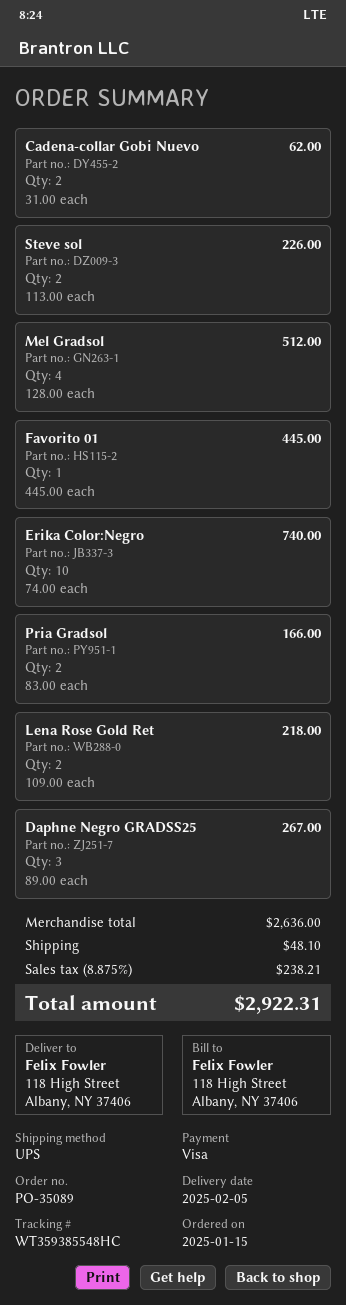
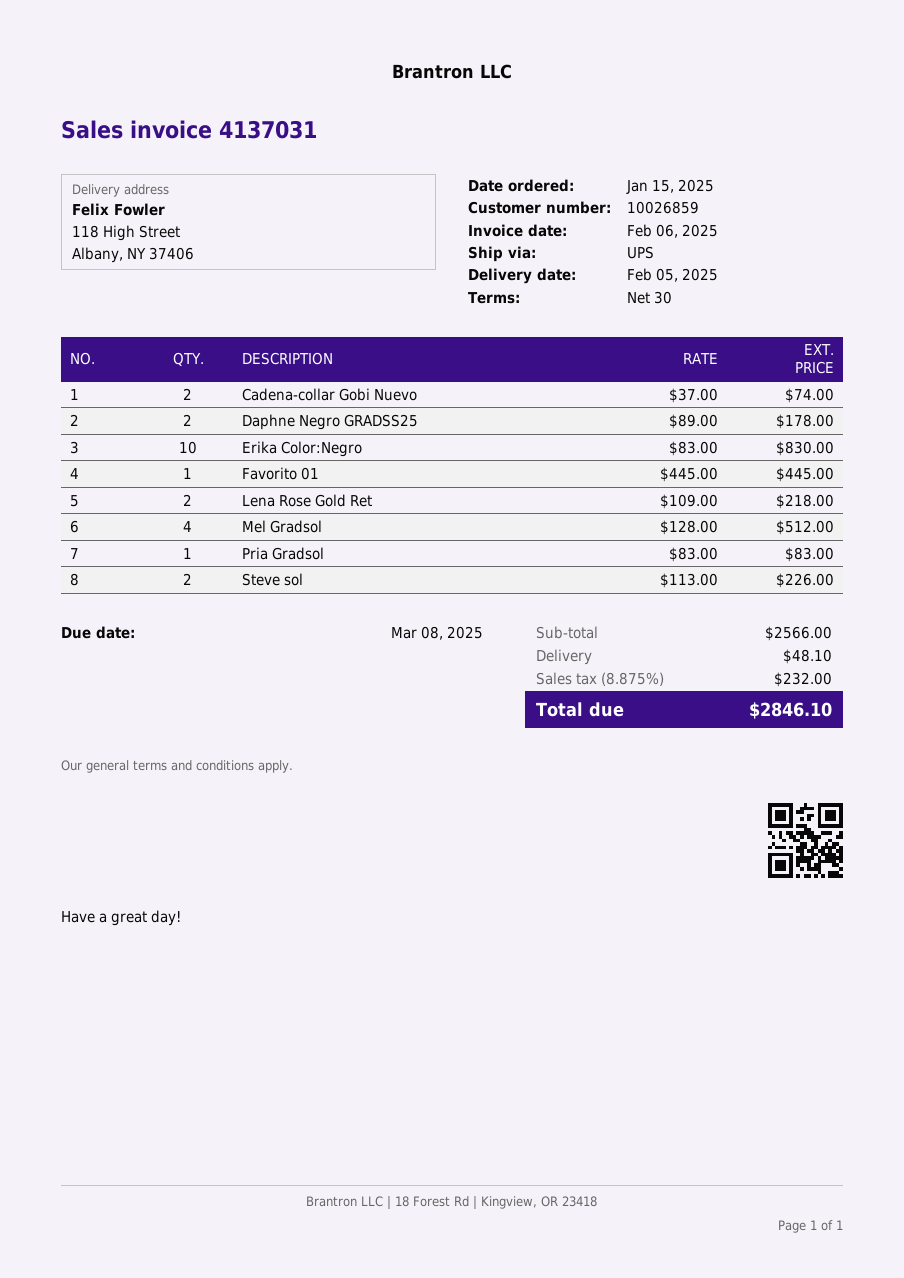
Cadena-collar Gobi Nuevo: 2 x 31.00 = 62.00 -> 2 x 37.00 = 74.00
Erika Color:Negro: 10 x 74.00 = 740.00 -> 10 x 83.00 = 830.00
Pria Gradsol: 2 x 83.00 = 166.00 -> 1 x 83.00 = 83.00
Daphne Negro GRADSS25: 3 x 89.00 = 267.00 -> 2 x 89.00 = 178.00
subtotal: 2636.00 -> 2566.00
tax: 8.875% = 238.21 -> 8.875% = 232.00
total: 2922.31 -> 2846.10

